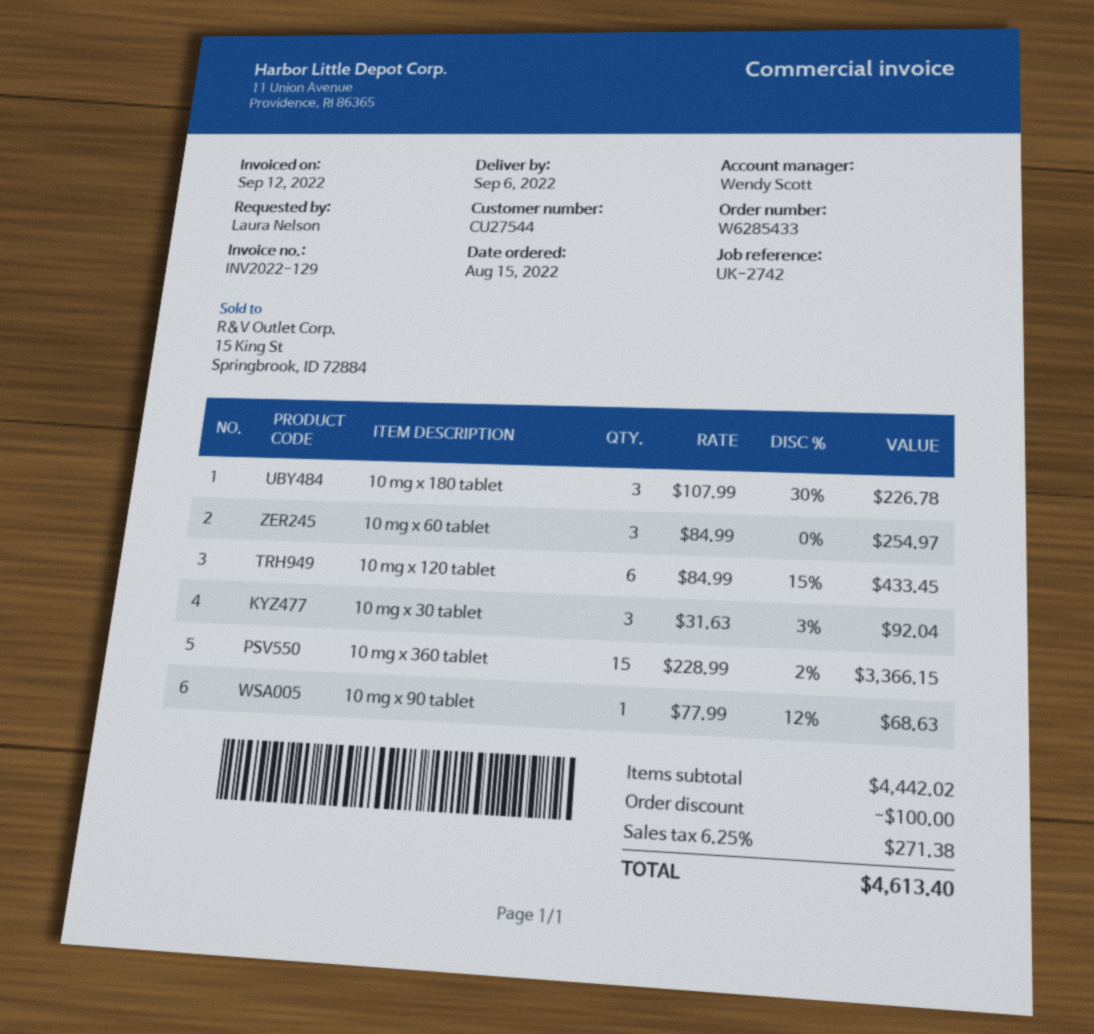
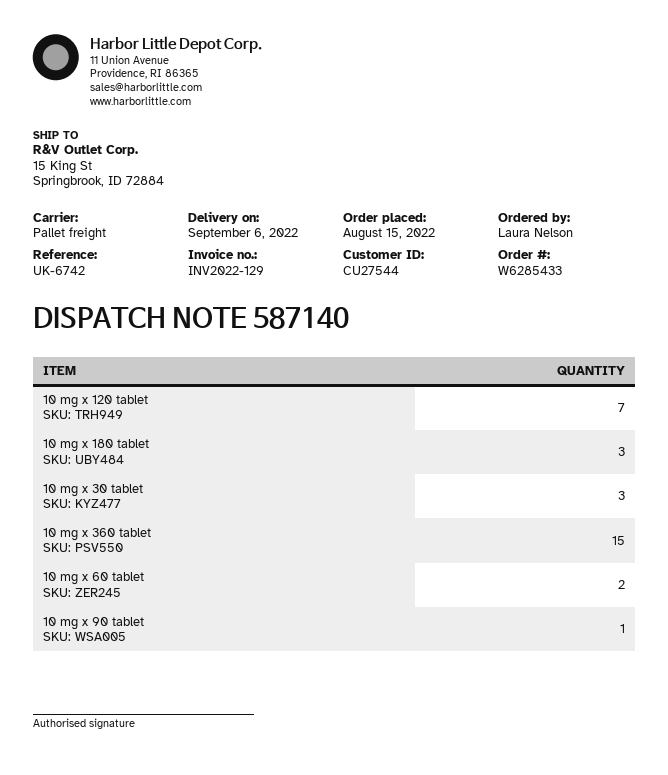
reference: UK-2742 -> UK-6742
10 mg x 60 tablet: 3 -> 2
10 mg x 120 tablet: 6 -> 7

